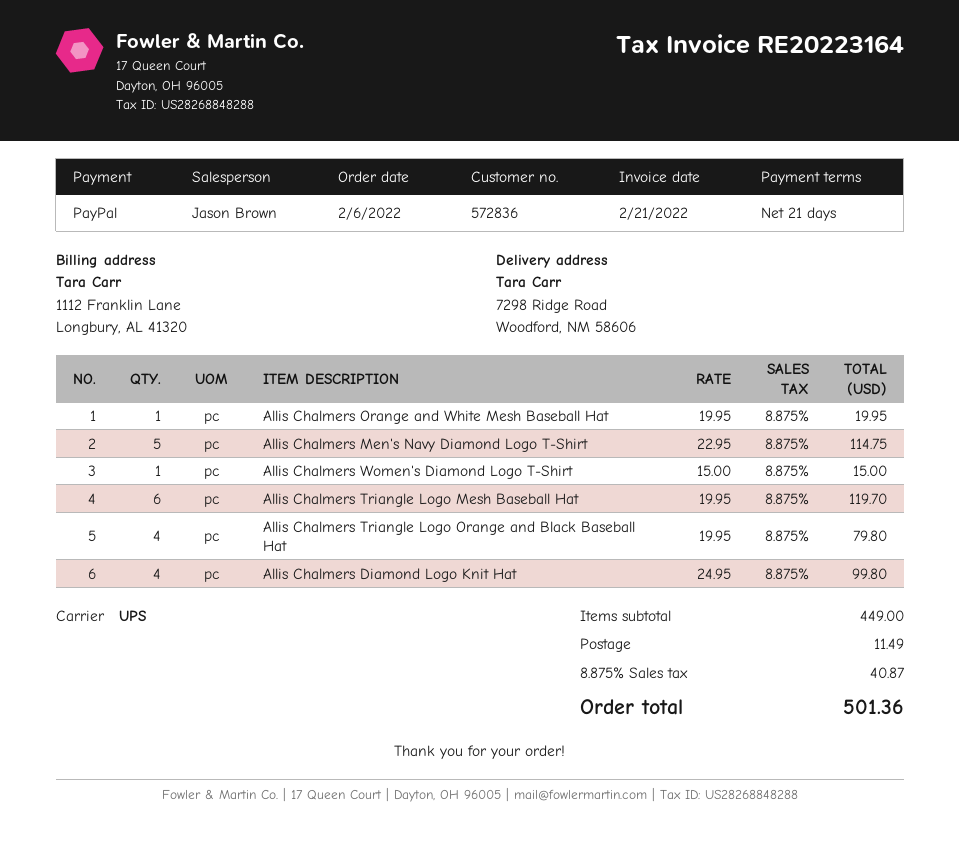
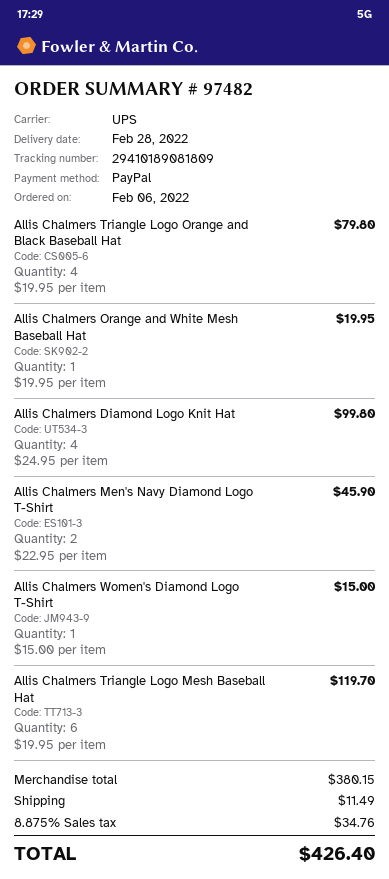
Allis Chalmers Men's Navy Diamond Logo T-Shirt: 5 x 22.95 = 114.75 -> 2 x 22.95 = 45.90
subtotal: 449.00 -> 380.15
tax: 8.875% = 40.87 -> 8.875% = 34.76
total: 501.36 -> 426.40

